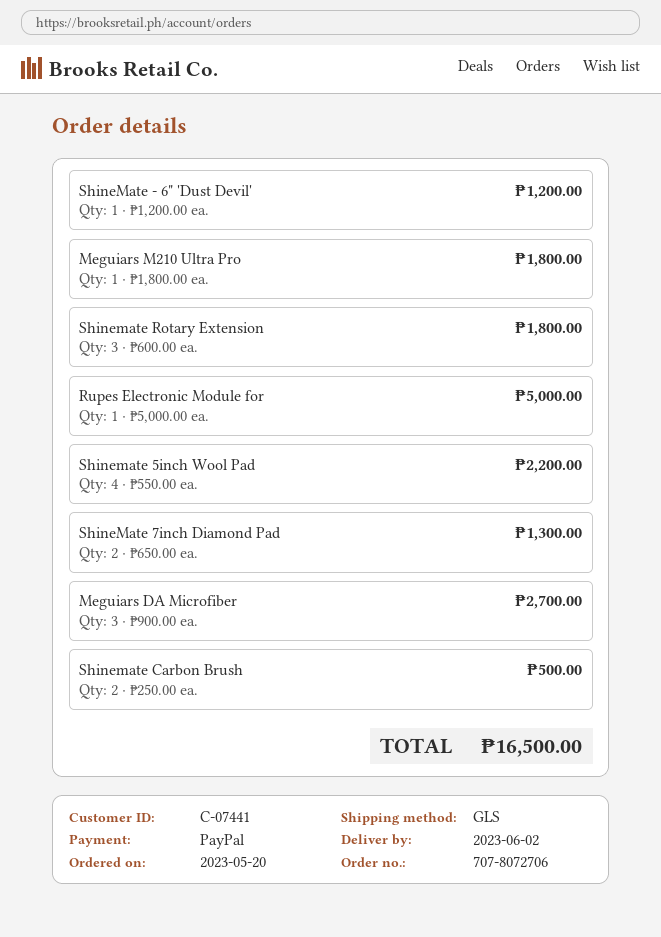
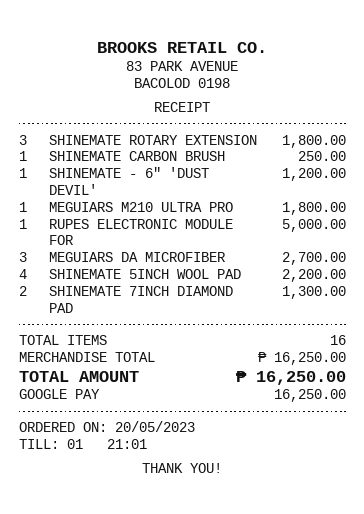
payment method: PayPal -> Google Pay
Shinemate Carbon Brush: 2 for 500.00 -> 1 for 250.00
total: 16500.00 -> 16250.00

